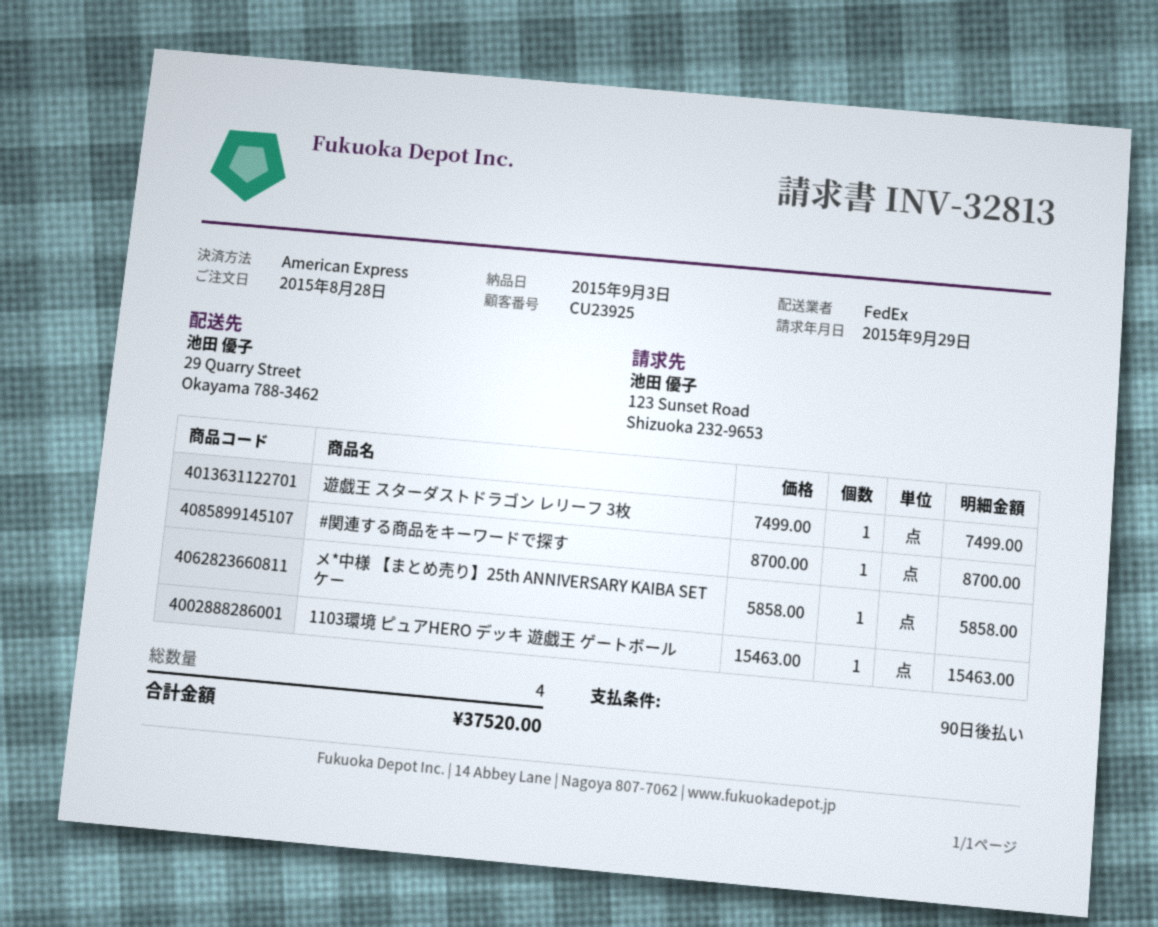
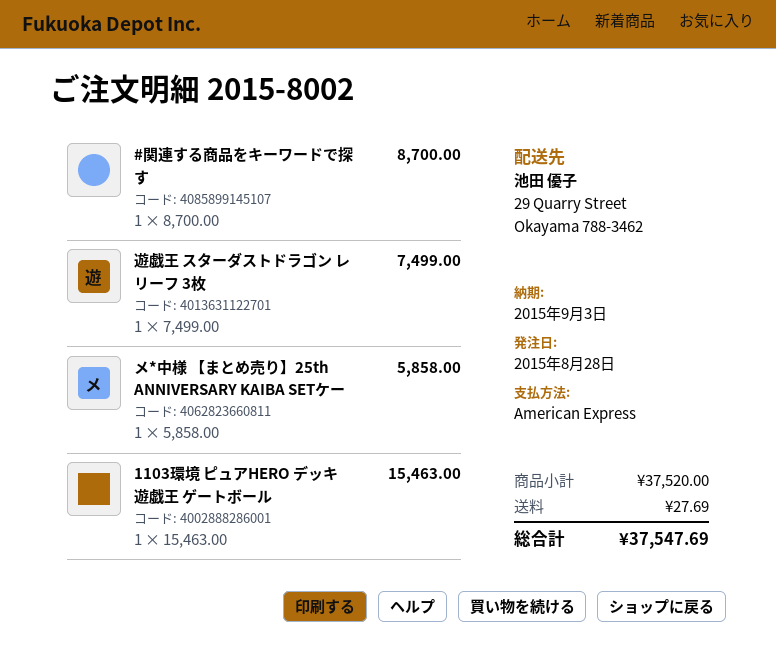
shipping: none -> 27.69
total: 37520.00 -> 37547.69

